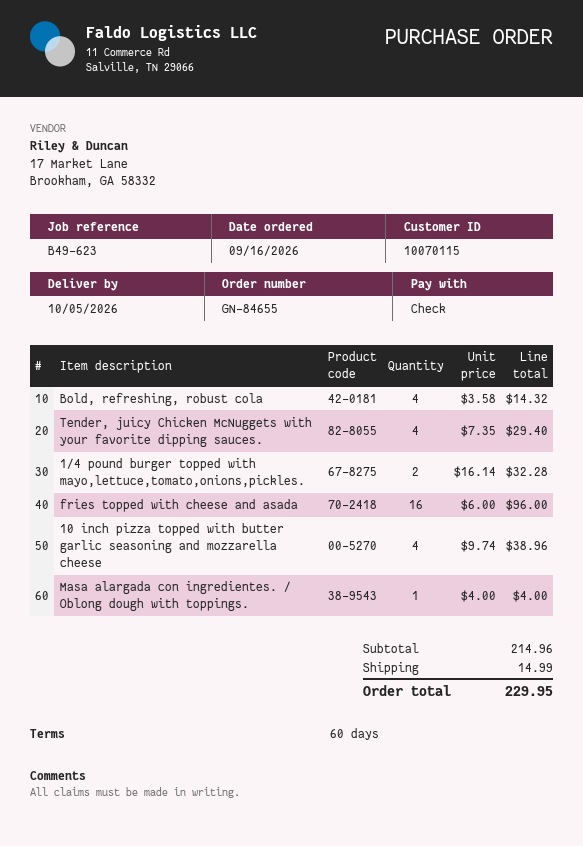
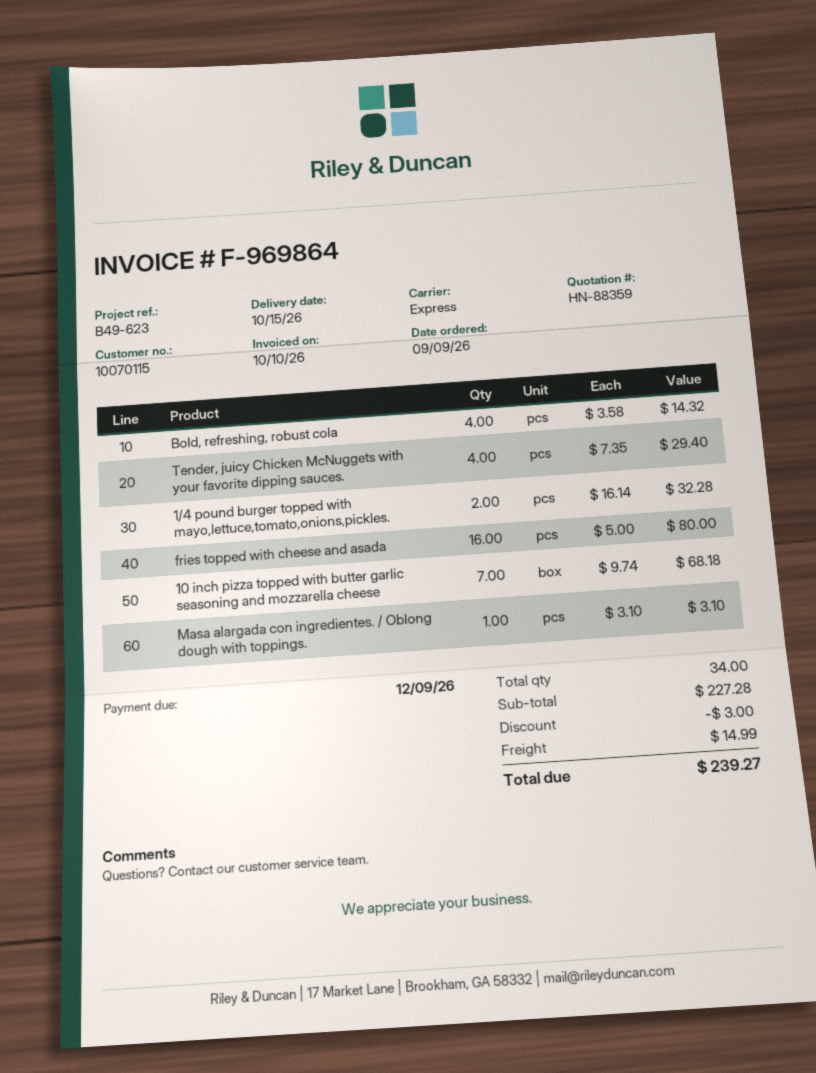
order date: 2026-09-16 -> 2026-09-09
delivery date: 2026-10-05 -> 2026-10-15
fries topped with cheese and asada: 16 x 6.00 = 96.00 -> 16 x 5.00 = 80.00
10 inch pizza topped with butter garlic seasoning and mozzarella cheese: 4 x 9.74 = 38.96 -> 7 x 9.74 = 68.18
Masa alargada con ingredientes. / Oblong dough with toppings.: 1 x 4.00 = 4.00 -> 1 x 3.10 = 3.10
subtotal: 214.96 -> 227.28
discount: none -> 3.00
total: 229.95 -> 239.27

